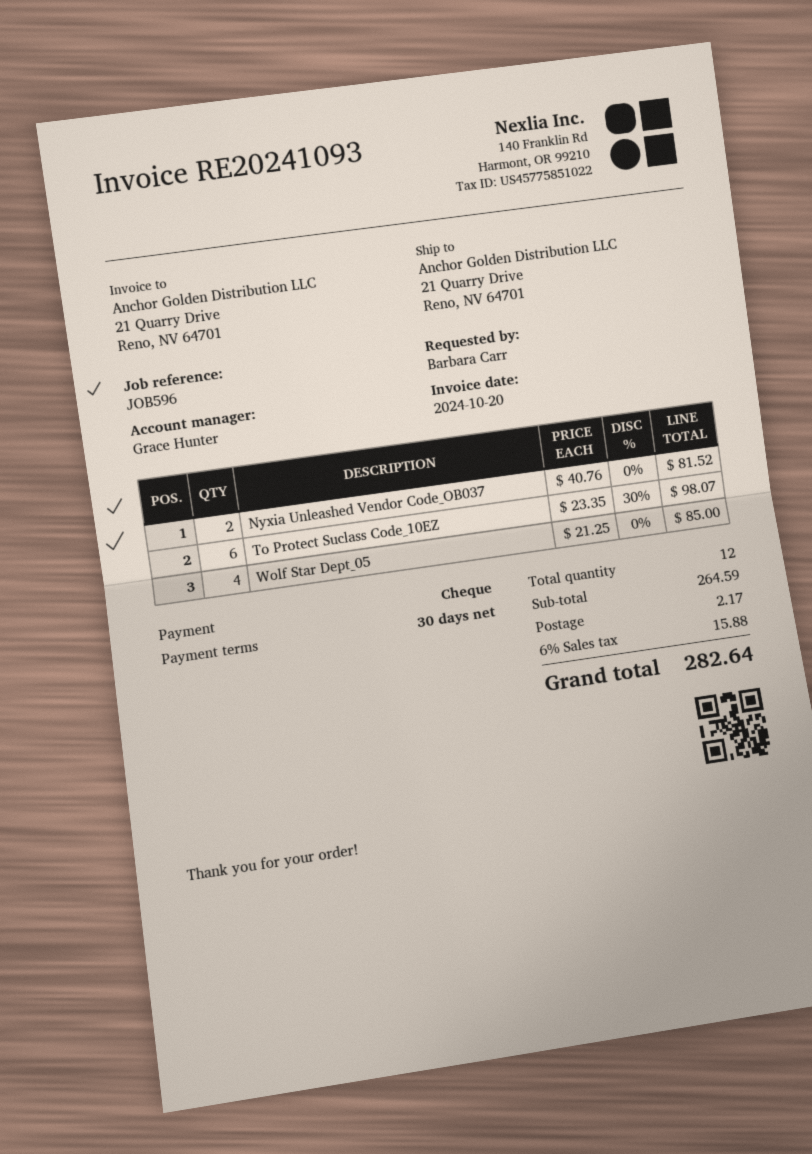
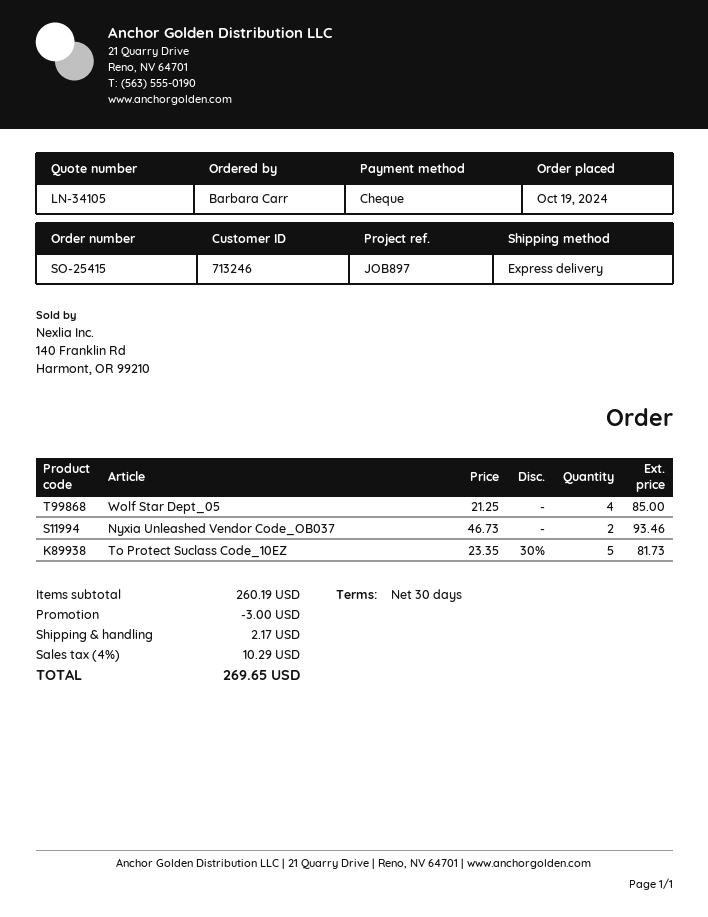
reference: JOB596 -> JOB897
Nyxia Unleashed Vendor Code_OB037: 2 x 40.76 = 81.52 -> 2 x 46.73 = 93.46
To Protect Suclass Code_10EZ: 6 x 23.35 - 30% = 98.07 -> 5 x 23.35 - 30% = 81.73
subtotal: 264.59 -> 260.19
discount: none -> 3.00
tax: 6% = 15.88 -> 4% = 10.29
total: 282.64 -> 269.65

